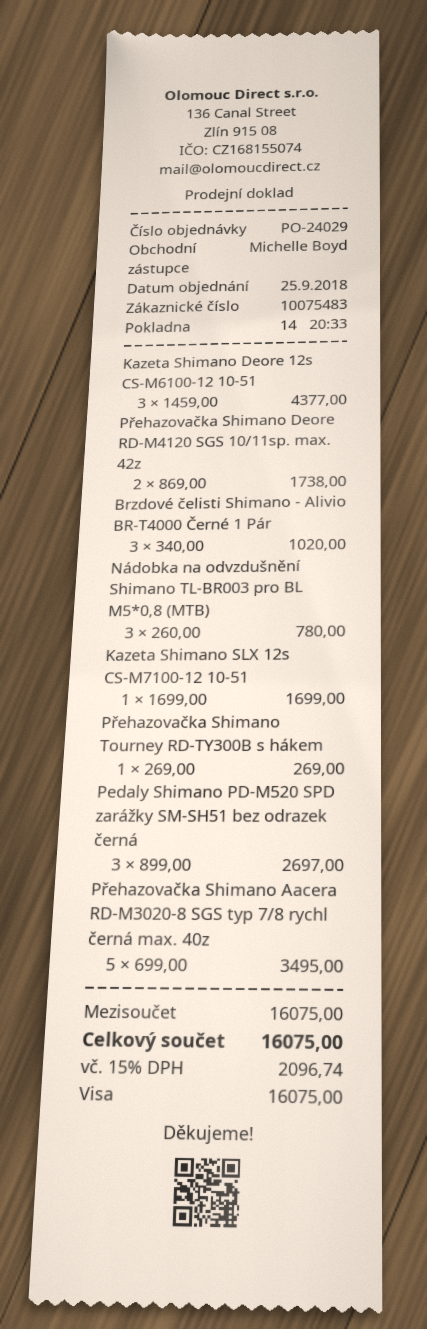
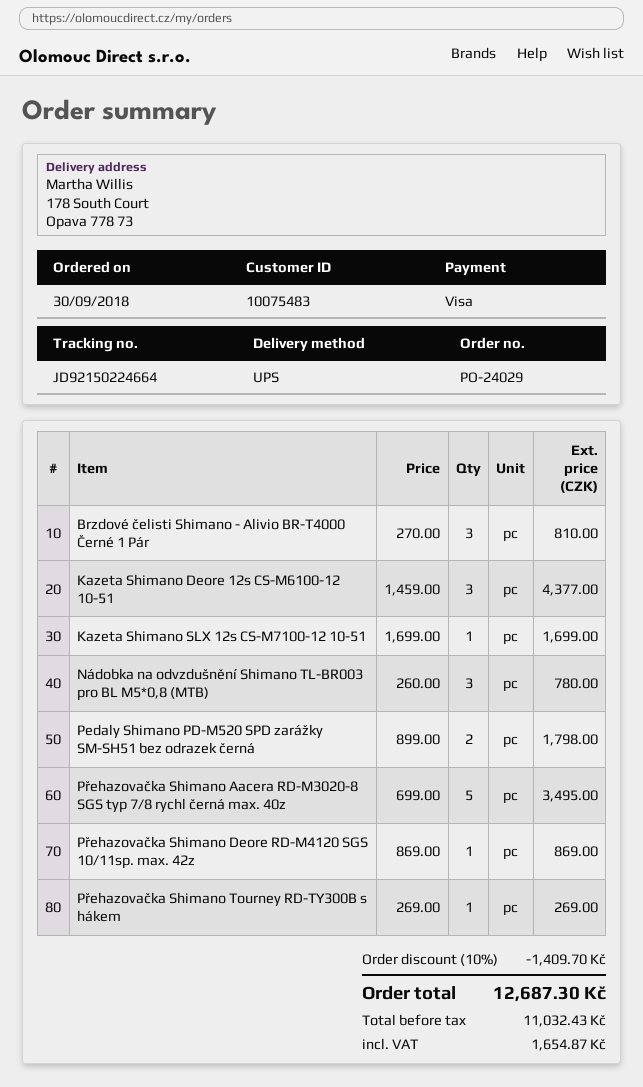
order date: 2018-09-25 -> 2018-09-30
Přehazovačka Shimano Deore RD-M4120 SGS 10/11sp. max. 42z: 2 x 869.00 = 1738.00 -> 1 x 869.00 = 869.00
Brzdové čelisti Shimano - Alivio BR-T4000 Černé 1 Pár: 3 x 340.00 = 1020.00 -> 3 x 270.00 = 810.00
Pedaly Shimano PD-M520 SPD zarážky SM-SH51 bez odrazek černá: 3 x 899.00 = 2697.00 -> 2 x 899.00 = 1798.00
discount: none -> 10% = 1409.70
tax: 2096.74 -> 1654.87
total: 16075.00 -> 12687.30

